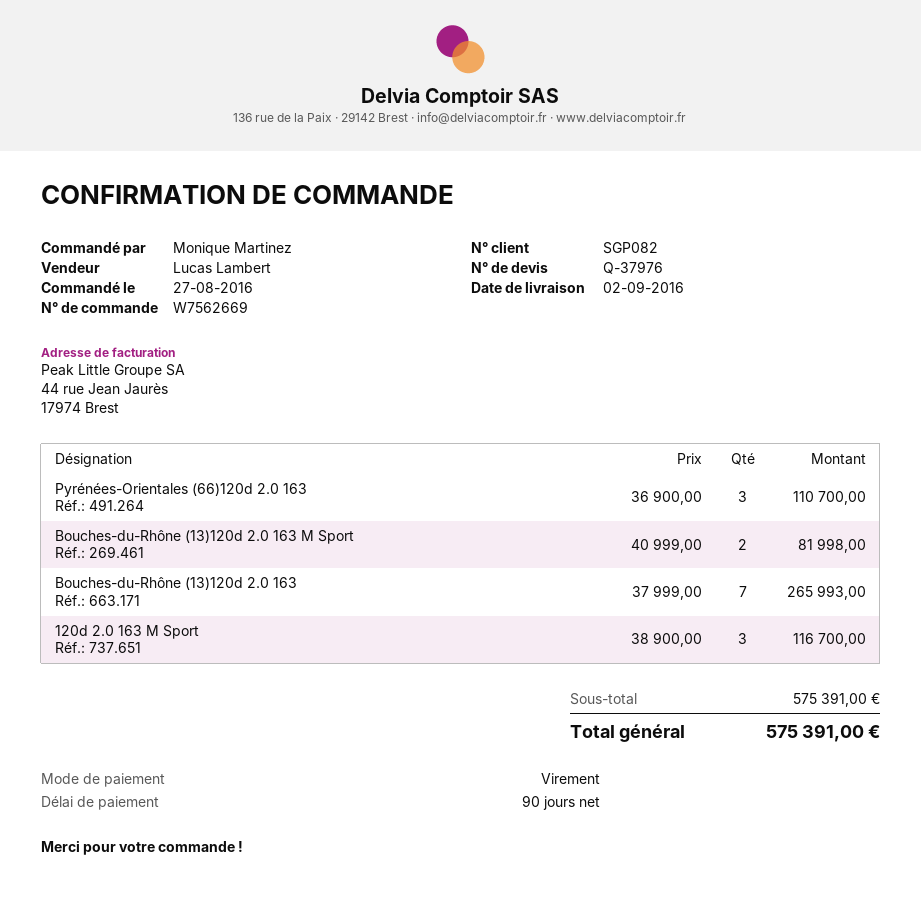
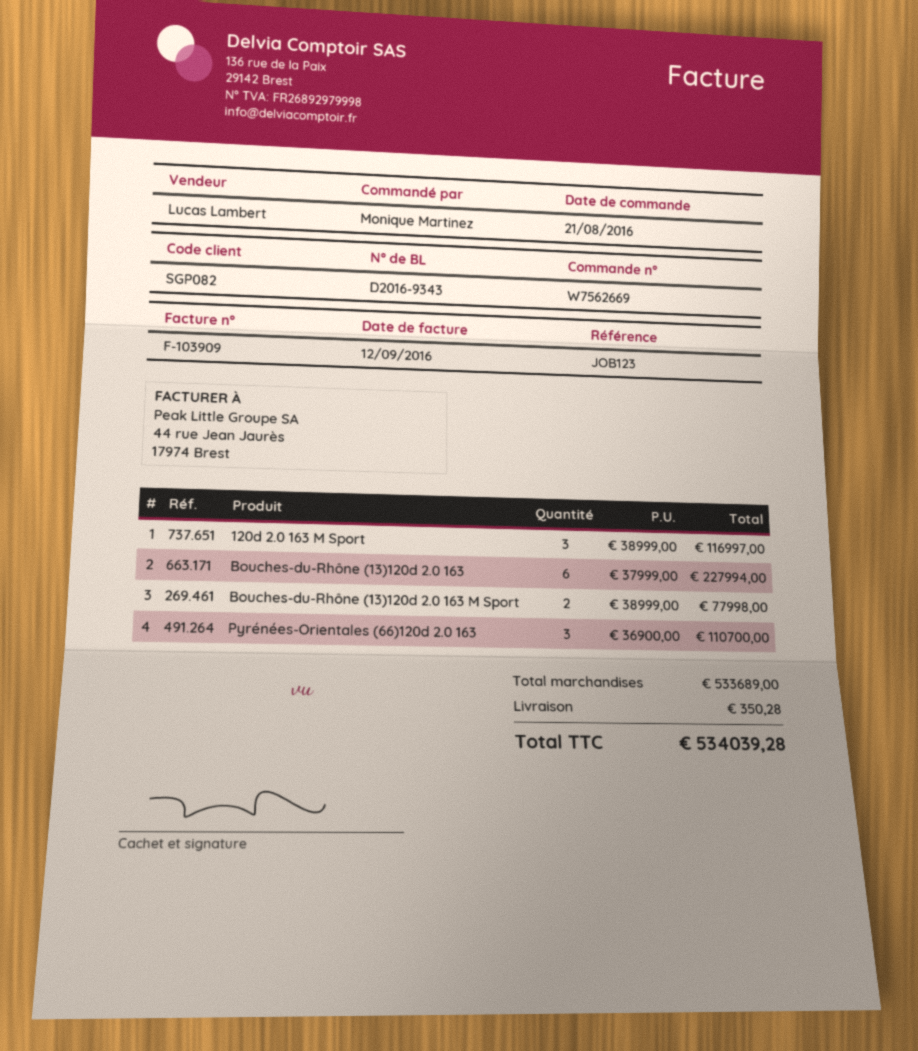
order date: 2016-08-27 -> 2016-08-21
Bouches-du-Rhône (13)120d 2.0 163 M Sport: 2 x 40999.00 = 81998.00 -> 2 x 38999.00 = 77998.00
Bouches-du-Rhône (13)120d 2.0 163: 7 x 37999.00 = 265993.00 -> 6 x 37999.00 = 227994.00
120d 2.0 163 M Sport: 3 x 38900.00 = 116700.00 -> 3 x 38999.00 = 116997.00
subtotal: 575391.00 -> 533689.00
shipping: none -> 350.28
total: 575391.00 -> 534039.28

